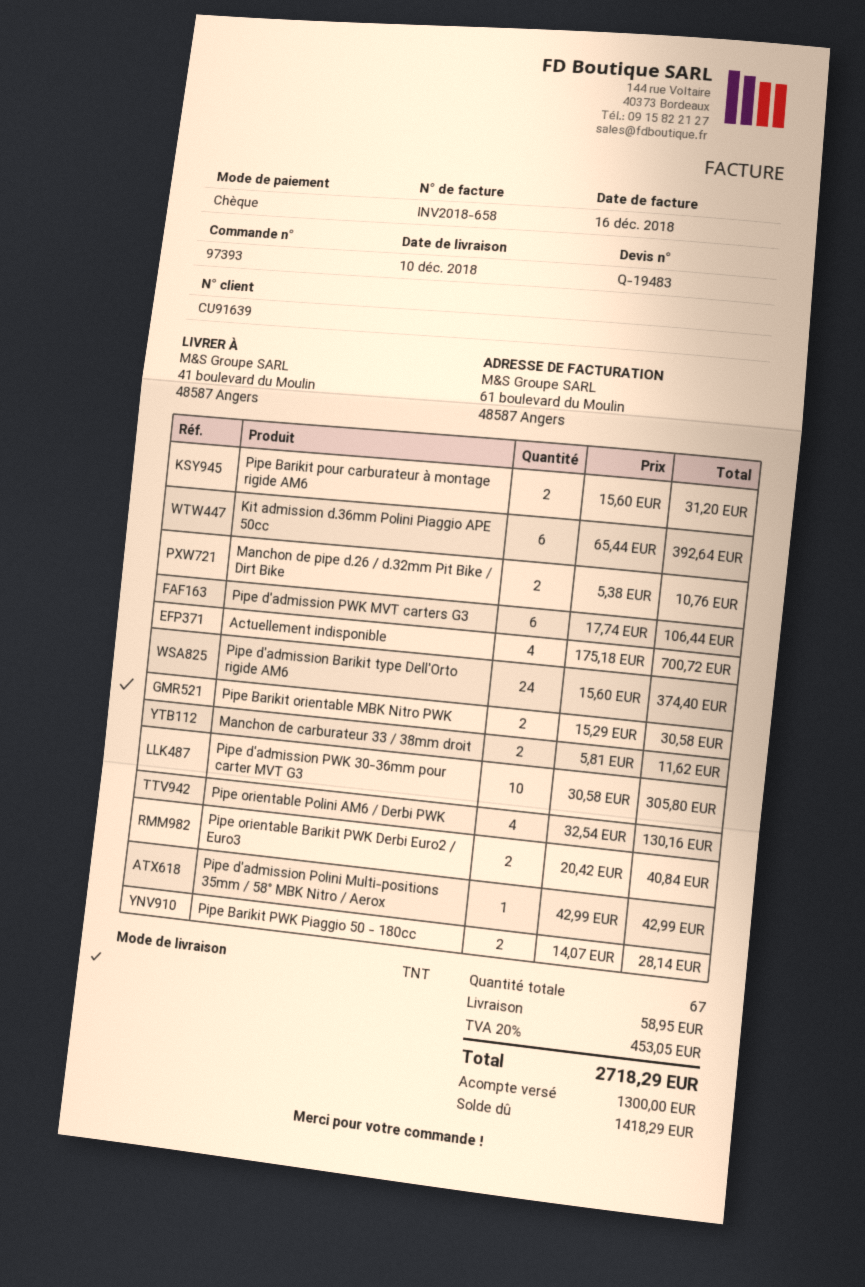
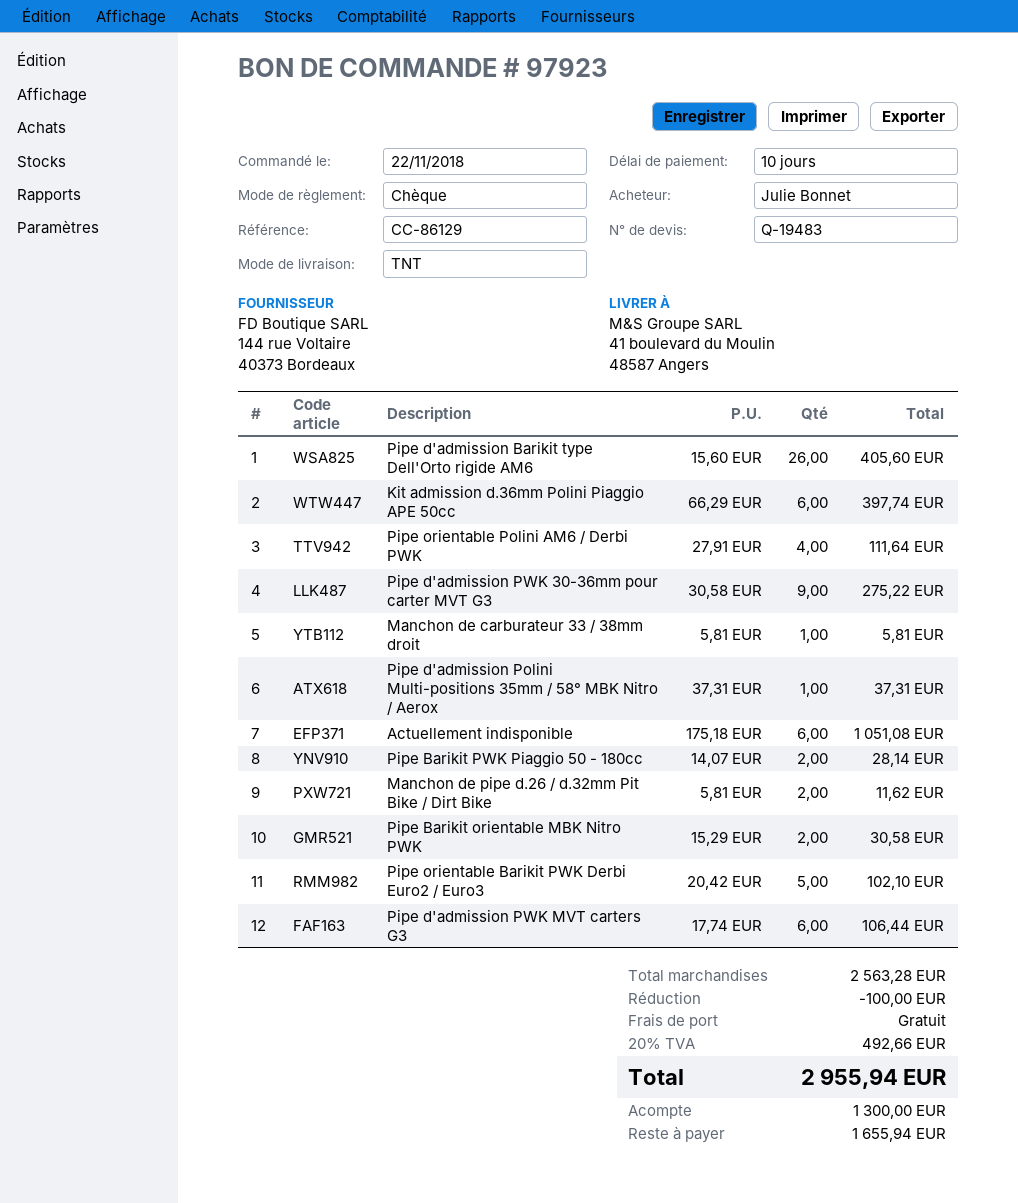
order number: 97393 -> 97923
Pipe Barikit pour carburateur à montage rigide AM6: 2 x 15.60 = 31.20 -> none
Kit admission d.36mm Polini Piaggio APE 50cc: 6 x 65.44 = 392.64 -> 6 x 66.29 = 397.74
Manchon de pipe d.26 / d.32mm Pit Bike / Dirt Bike: 2 x 5.38 = 10.76 -> 2 x 5.81 = 11.62
Actuellement indisponible: 4 x 175.18 = 700.72 -> 6 x 175.18 = 1051.08
Pipe d'admission Barikit type Dell'Orto rigide AM6: 24 x 15.60 = 374.40 -> 26 x 15.60 = 405.60
Manchon de carburateur 33 / 38mm droit: 2 x 5.81 = 11.62 -> 1 x 5.81 = 5.81
Pipe d'admission PWK 30-36mm pour carter MVT G3: 10 x 30.58 = 305.80 -> 9 x 30.58 = 275.22
Pipe orientable Polini AM6 / Derbi PWK: 4 x 32.54 = 130.16 -> 4 x 27.91 = 111.64
Pipe orientable Barikit PWK Derbi Euro2 / Euro3: 2 x 20.42 = 40.84 -> 5 x 20.42 = 102.10
Pipe d'admission Polini Multi-positions 35mm / 58° MBK Nitro / Aerox: 1 x 42.99 = 42.99 -> 1 x 37.31 = 37.31
discount: none -> 100.00
shipping: 58.95 -> 0.00
tax: 20% = 453.05 -> 20% = 492.66
total: 2718.29 -> 2955.94
balance: 1418.29 -> 1655.94

